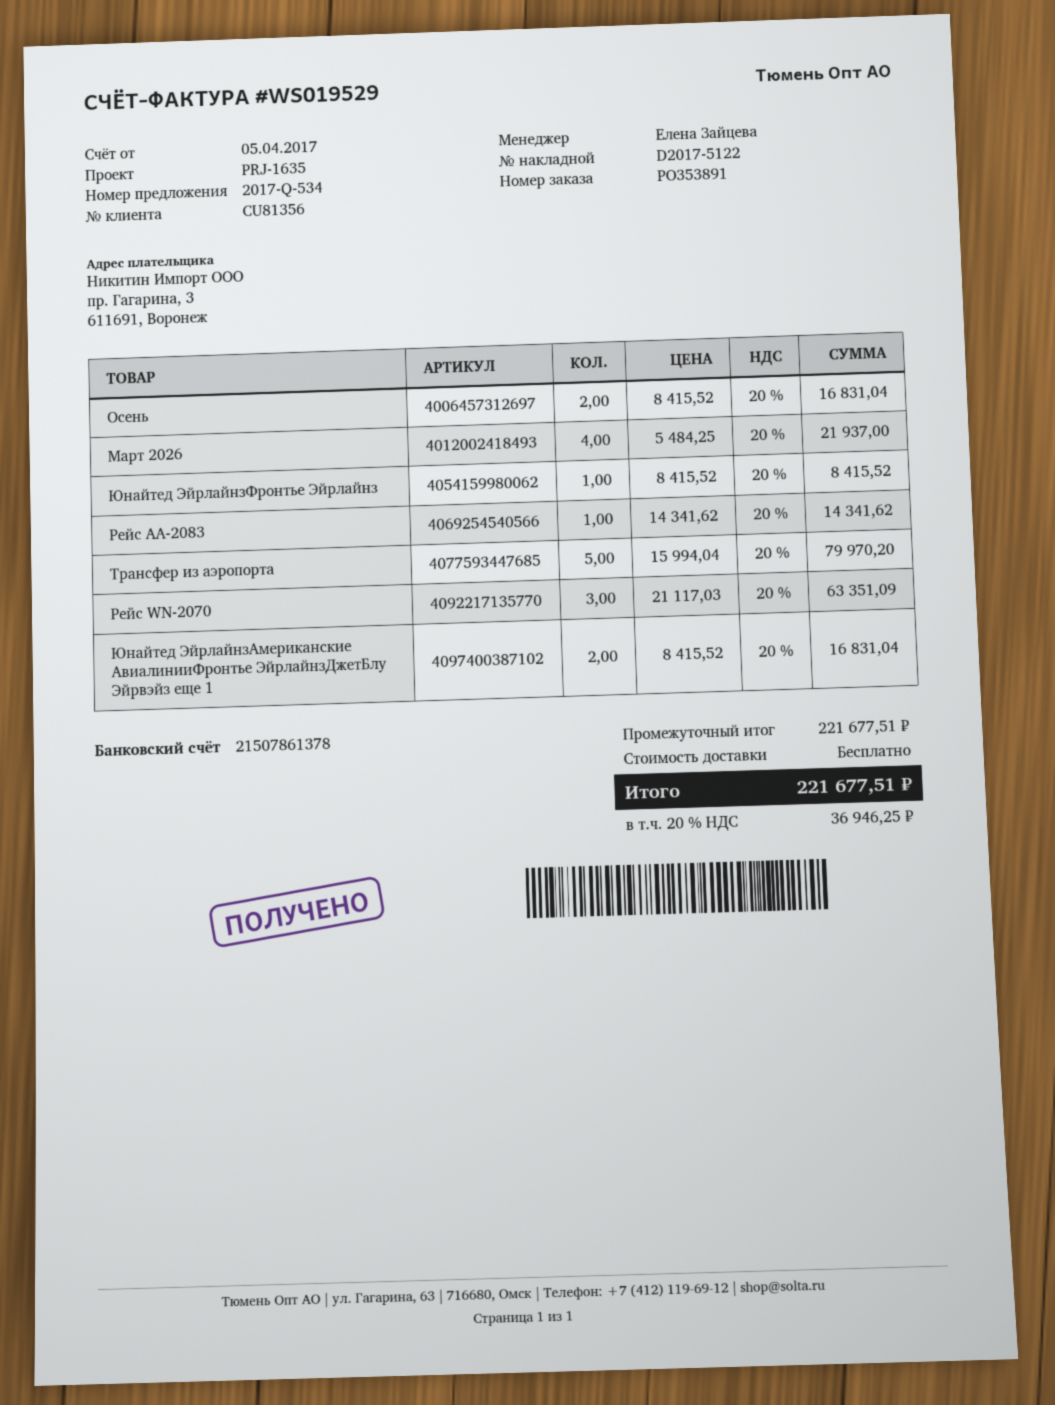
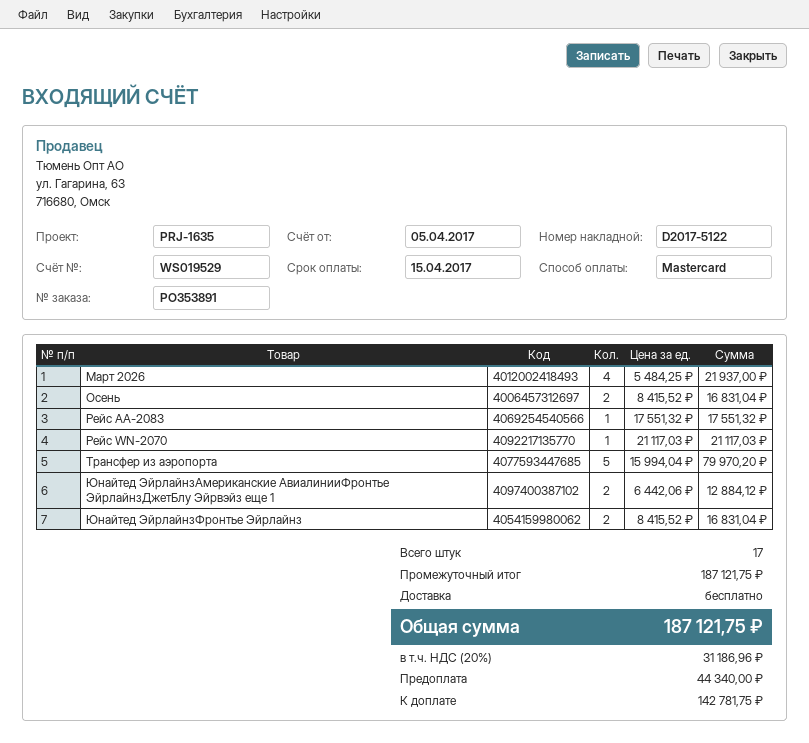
Юнайтед ЭйрлайнзФронтье Эйрлайнз: 1 x 8415.52 = 8415.52 -> 2 x 8415.52 = 16831.04
Рейс AA-2083: 1 x 14341.62 = 14341.62 -> 1 x 17551.32 = 17551.32
Рейс WN-2070: 3 x 21117.03 = 63351.09 -> 1 x 21117.03 = 21117.03
Юнайтед ЭйрлайнзАмериканские АвиалинииФронтье ЭйрлайнзДжетБлу Эйрвэйз еще 1: 2 x 8415.52 = 16831.04 -> 2 x 6442.06 = 12884.12
subtotal: 221677.51 -> 187121.75
tax: 20% = 36946.25 -> 20% = 31186.96
total: 221677.51 -> 187121.75

